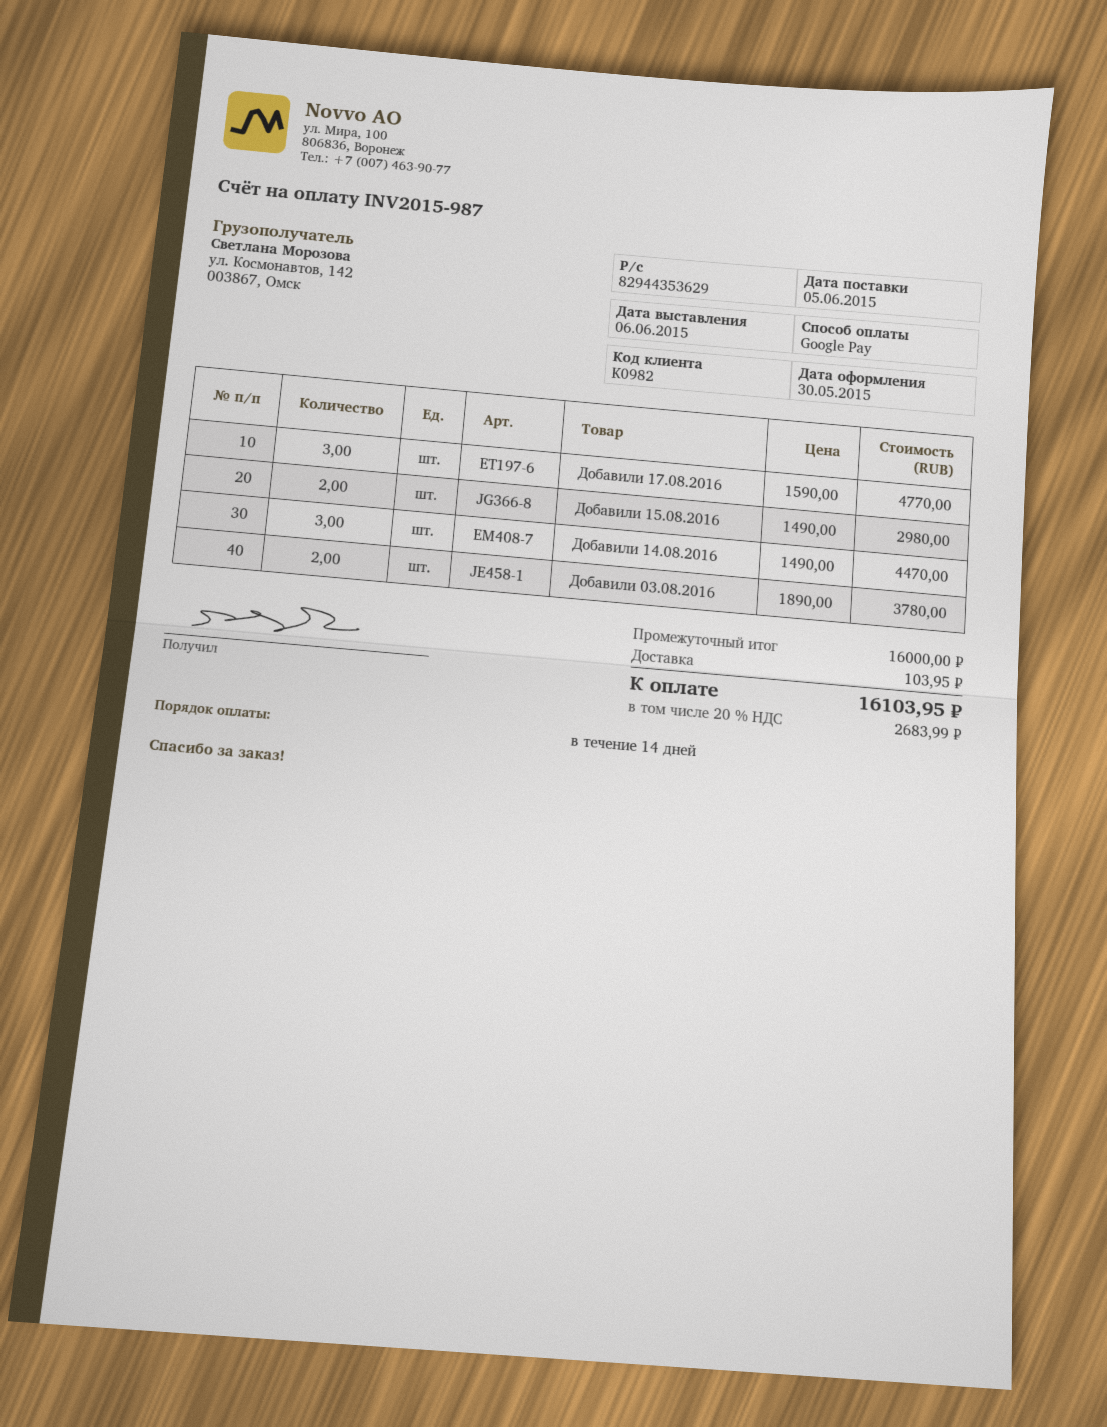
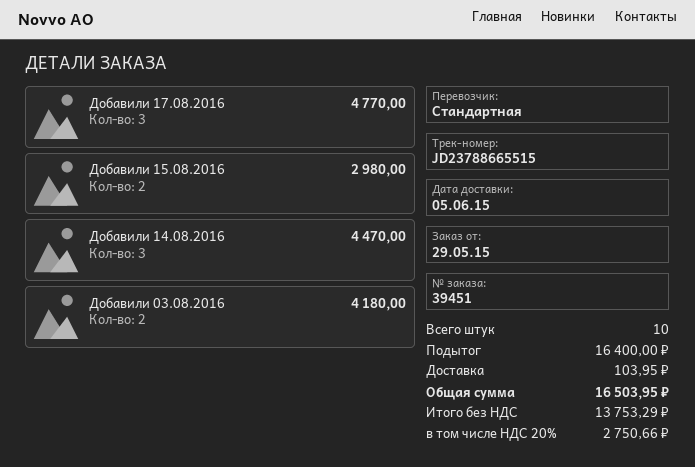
order date: 2015-05-30 -> 2015-05-29
Добавили 03.08.2016: 2 for 3780.00 -> 2 for 4180.00
subtotal: 16000.00 -> 16400.00
tax: 20% = 2683.99 -> 20% = 2750.66
total: 16103.95 -> 16503.95

